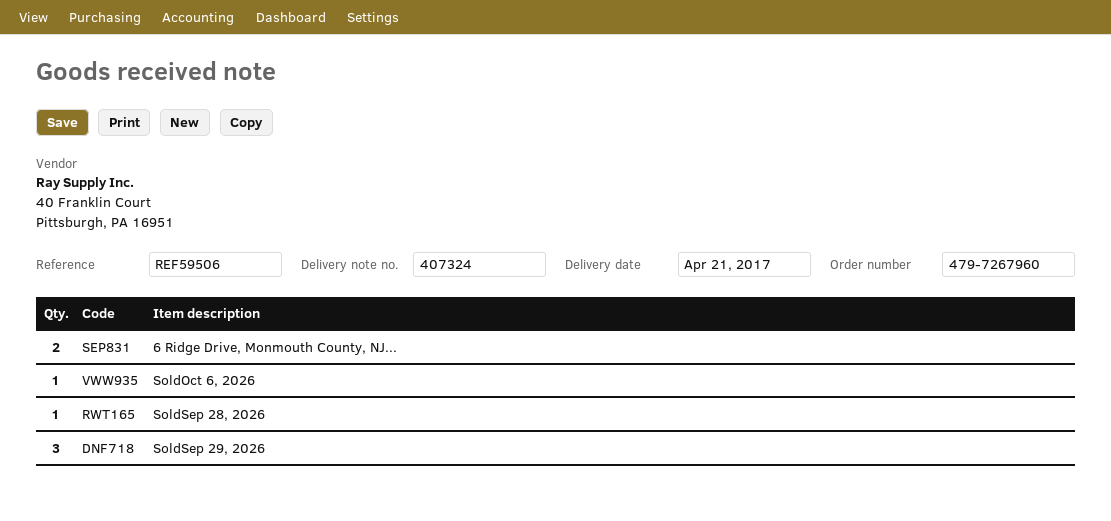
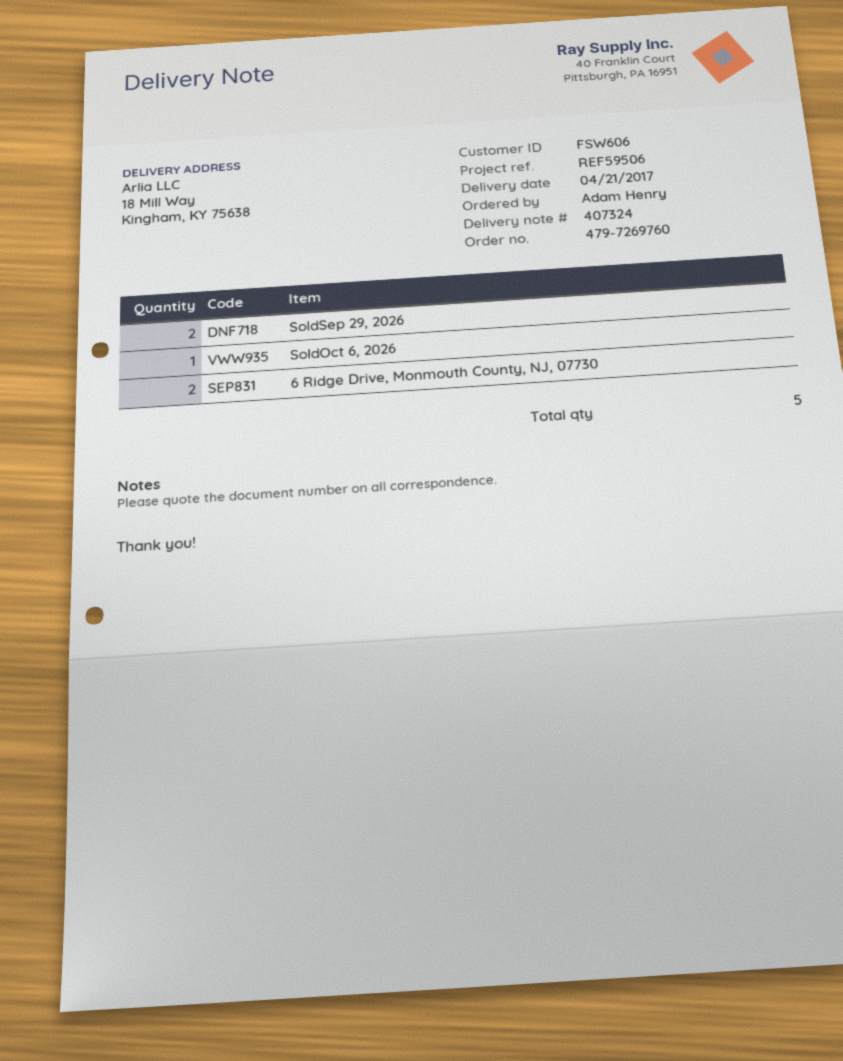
order number: 479-7267960 -> 479-7269760
SoldSep 28, 2026: 1 -> none
SoldSep 29, 2026: 3 -> 2

